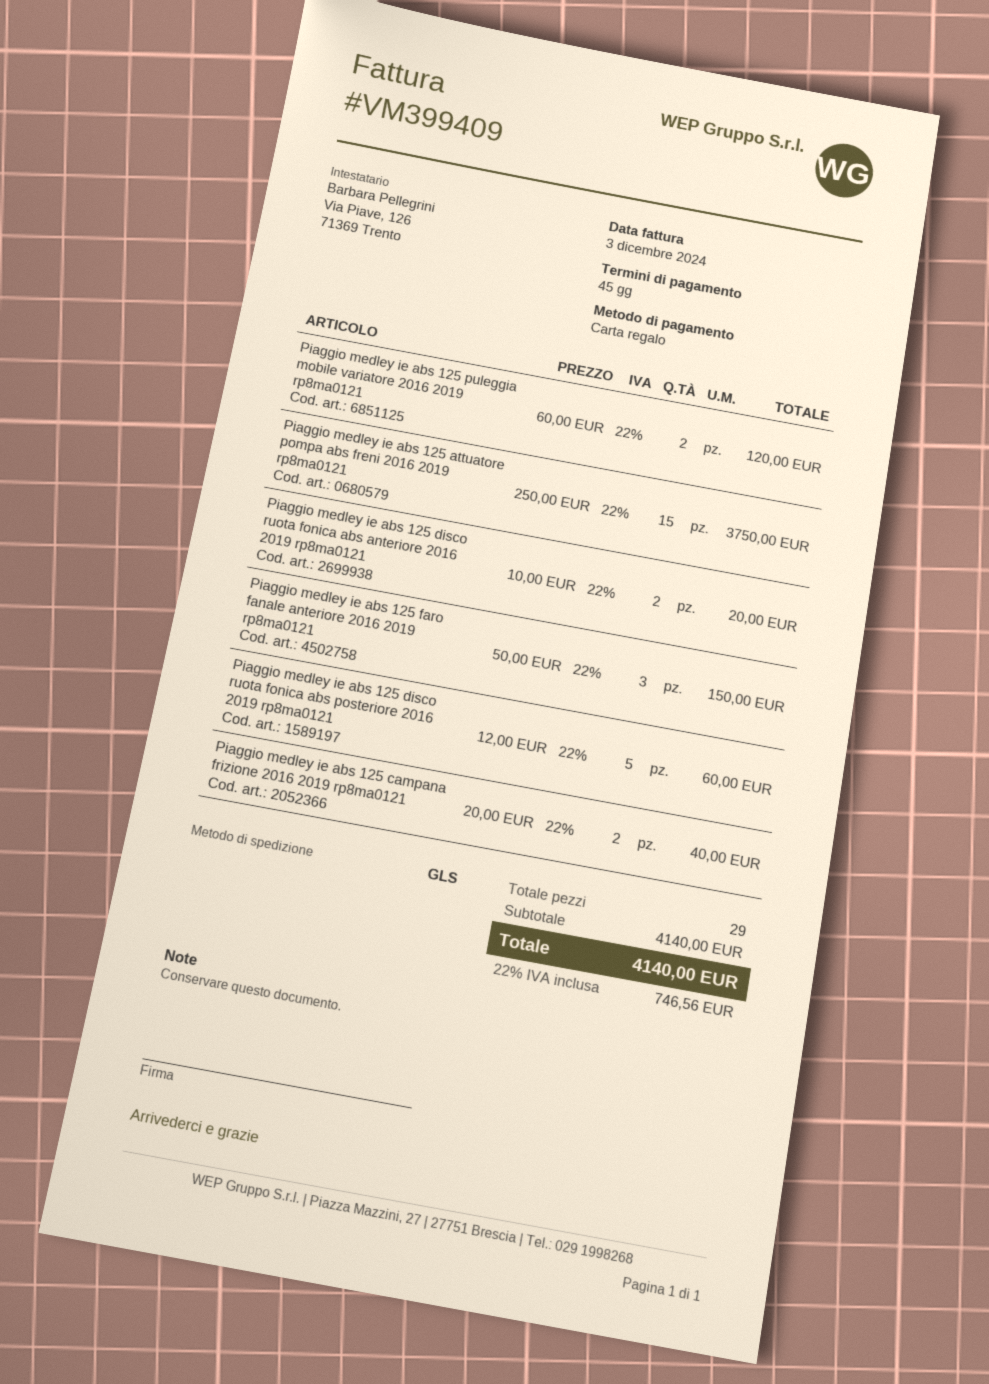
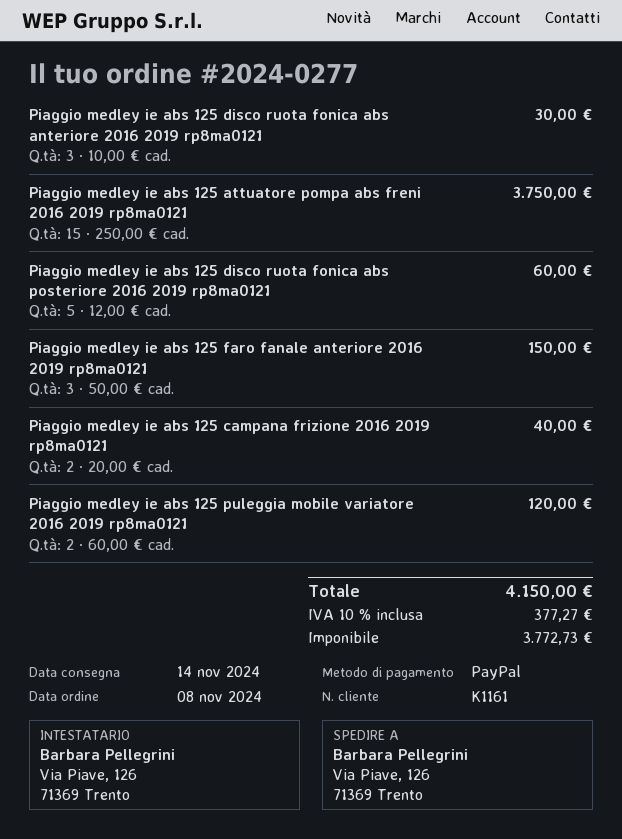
payment method: gift card -> PayPal
Piaggio medley ie abs 125 disco ruota fonica abs anteriore 2016 2019 rp8ma0121: 2 x 10.00 = 20.00 -> 3 x 10.00 = 30.00
tax: 22% = 746.56 -> 10% = 377.27
total: 4140.00 -> 4150.00

